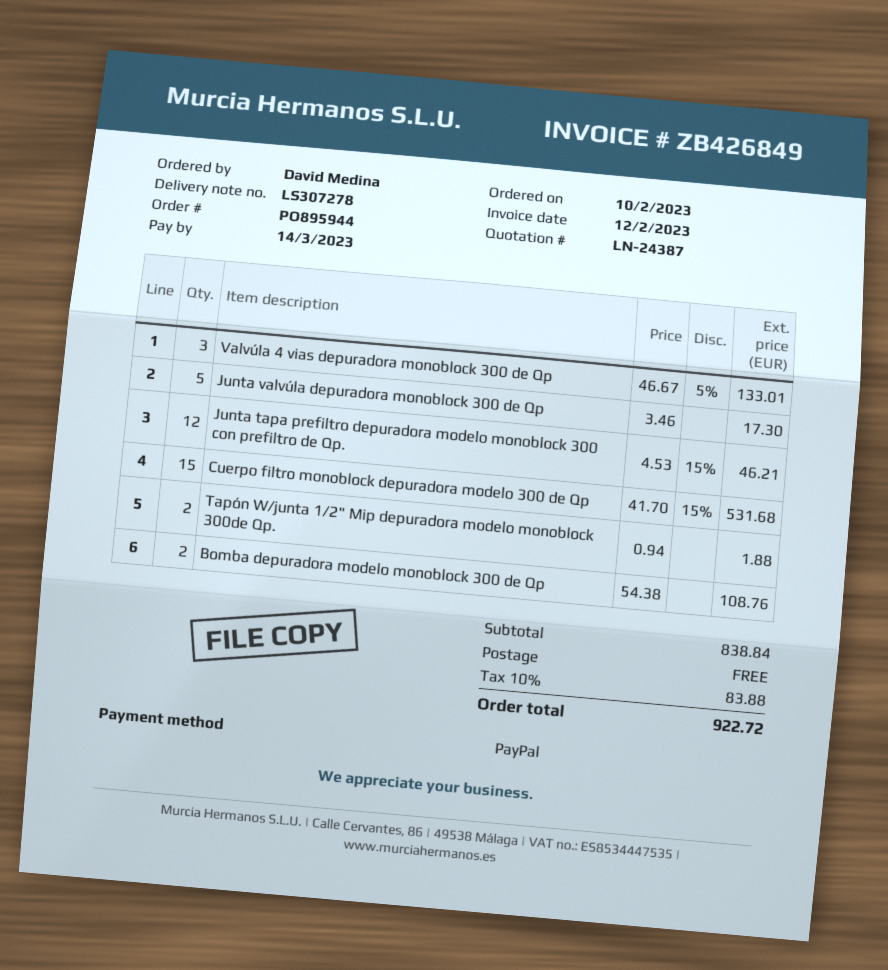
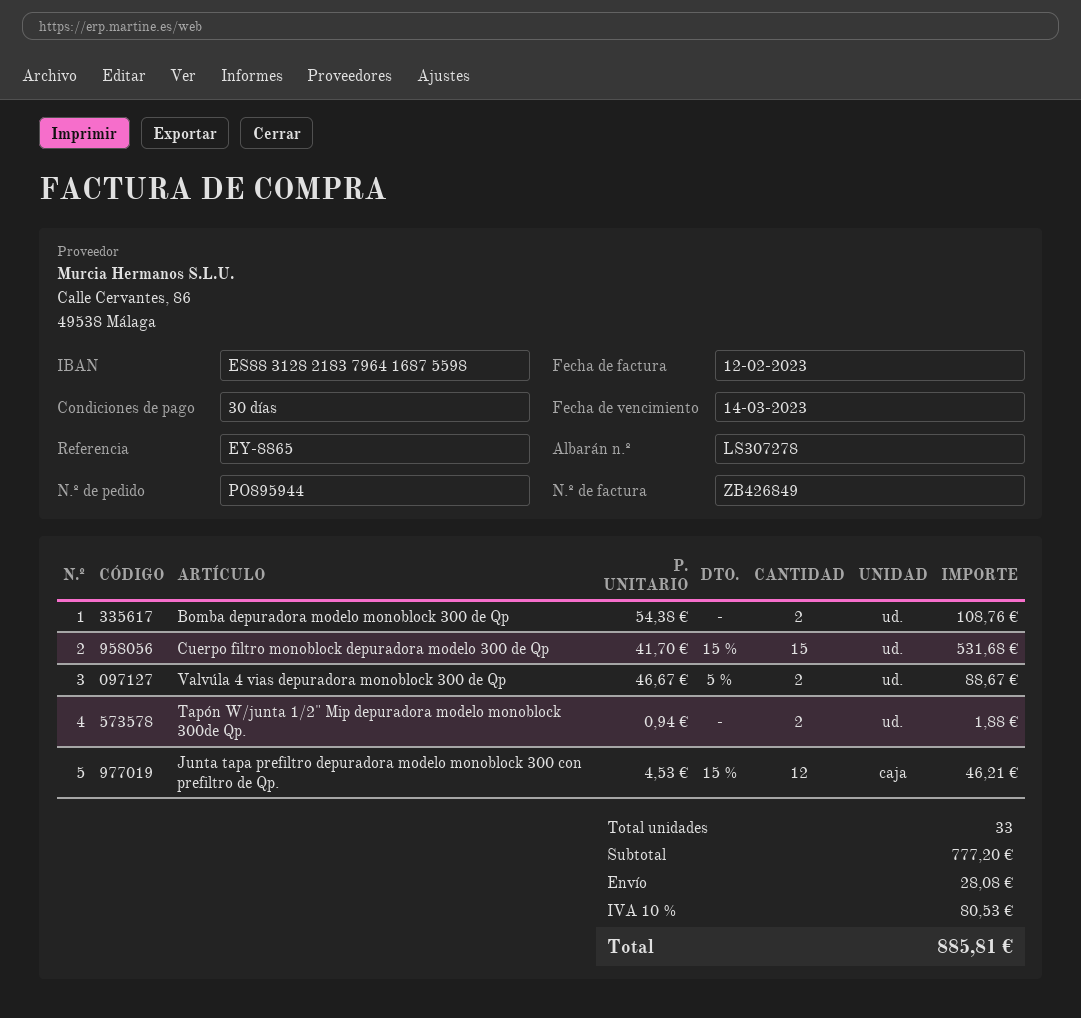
Valvúla 4 vias depuradora monoblock 300 de Qp: 3 x 46.67 - 5% = 133.01 -> 2 x 46.67 - 5% = 88.67
Junta valvúla depuradora monoblock 300 de Qp: 5 x 3.46 = 17.30 -> none
subtotal: 838.84 -> 777.20
shipping: 0.00 -> 28.08
tax: 10% = 83.88 -> 10% = 80.53
total: 922.72 -> 885.81

